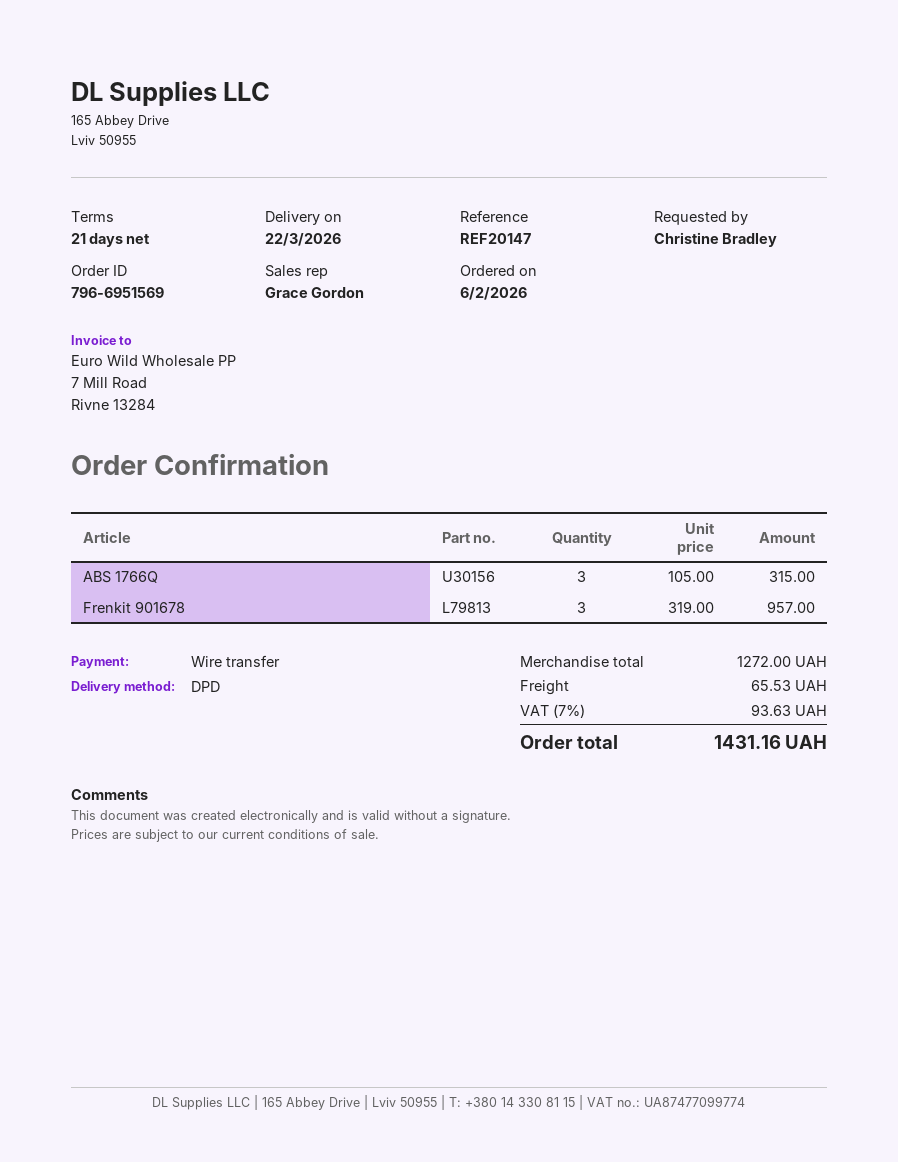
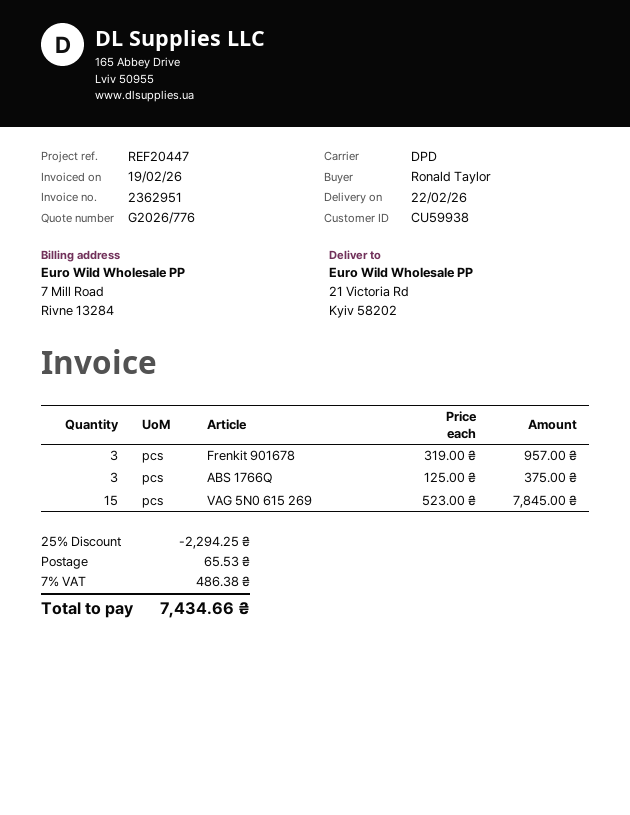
delivery date: 2026-03-22 -> 2026-02-22
reference: REF20147 -> REF20447
ordered by: Christine Bradley -> Ronald Taylor
ABS 1766Q: 3 x 105.00 = 315.00 -> 3 x 125.00 = 375.00
VAG 5N0 615 269: none -> 15 x 523.00 = 7845.00
discount: none -> 25% = 2294.25
tax: 7% = 93.63 -> 7% = 486.38
total: 1431.16 -> 7434.66

